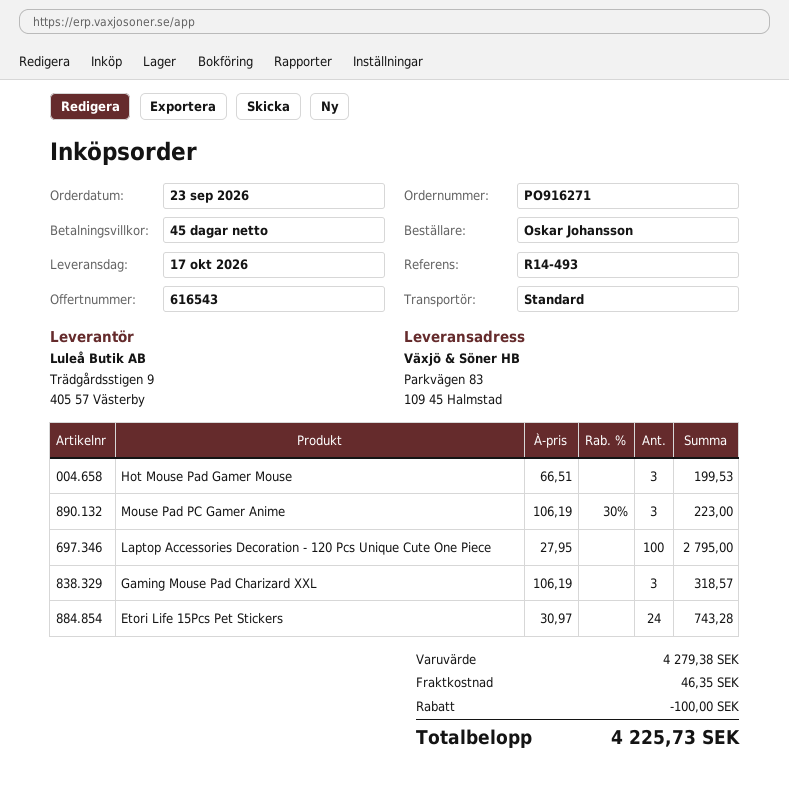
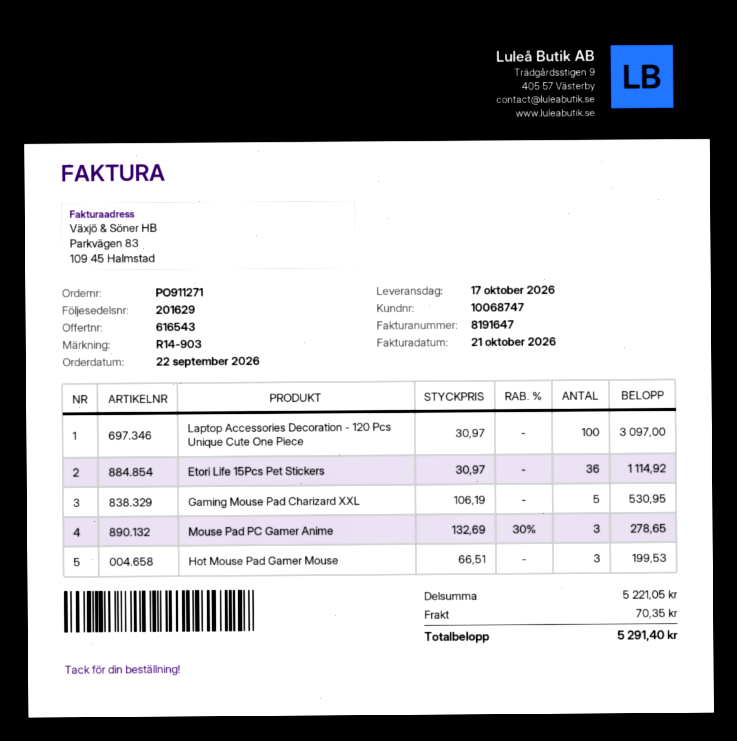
order number: PO916271 -> PO911271
order date: 2026-09-23 -> 2026-09-22
reference: R14-493 -> R14-903
Mouse Pad PC Gamer Anime: 3 x 106.19 - 30% = 223.00 -> 3 x 132.69 - 30% = 278.65
Laptop Accessories Decoration - 120 Pcs Unique Cute One Piece: 100 x 27.95 = 2795.00 -> 100 x 30.97 = 3097.00
Gaming Mouse Pad Charizard XXL: 3 x 106.19 = 318.57 -> 5 x 106.19 = 530.95
Etori Life 15Pcs Pet Stickers: 24 x 30.97 = 743.28 -> 36 x 30.97 = 1114.92
subtotal: 4279.38 -> 5221.05
discount: 100.00 -> none
shipping: 46.35 -> 70.35
total: 4225.73 -> 5291.40

